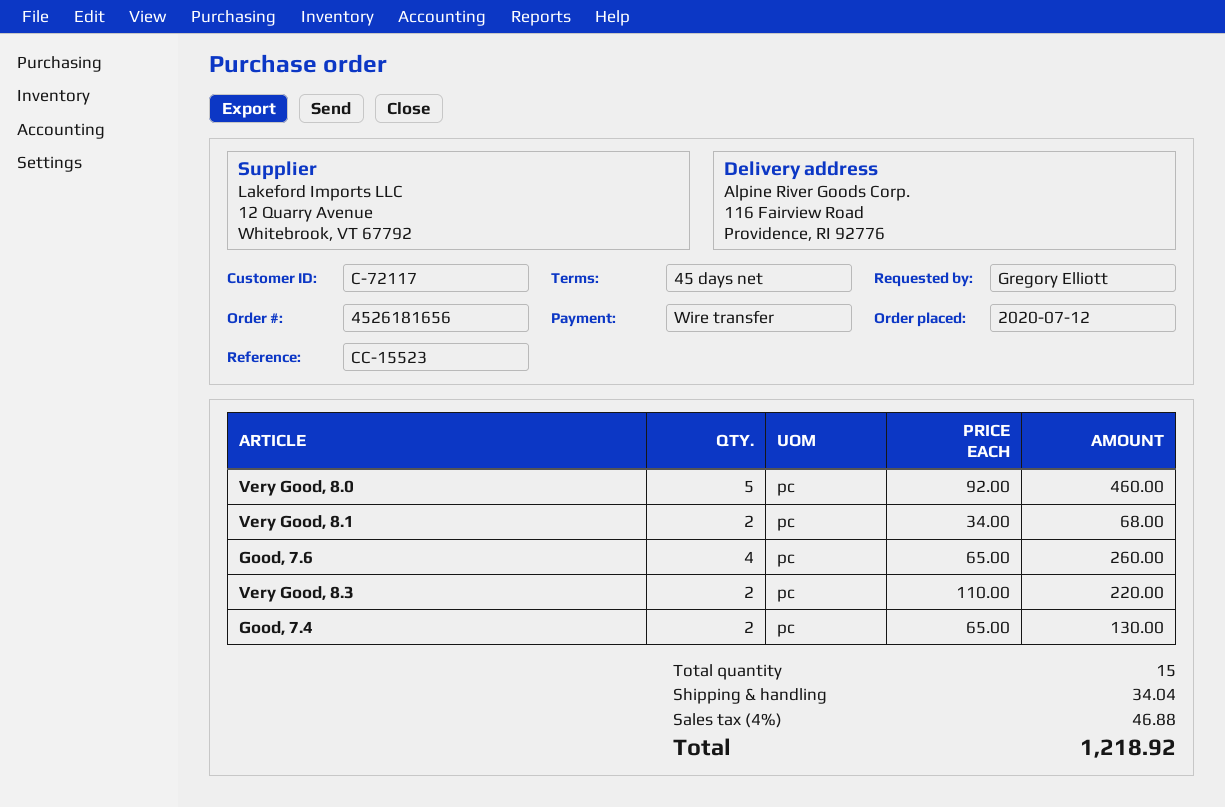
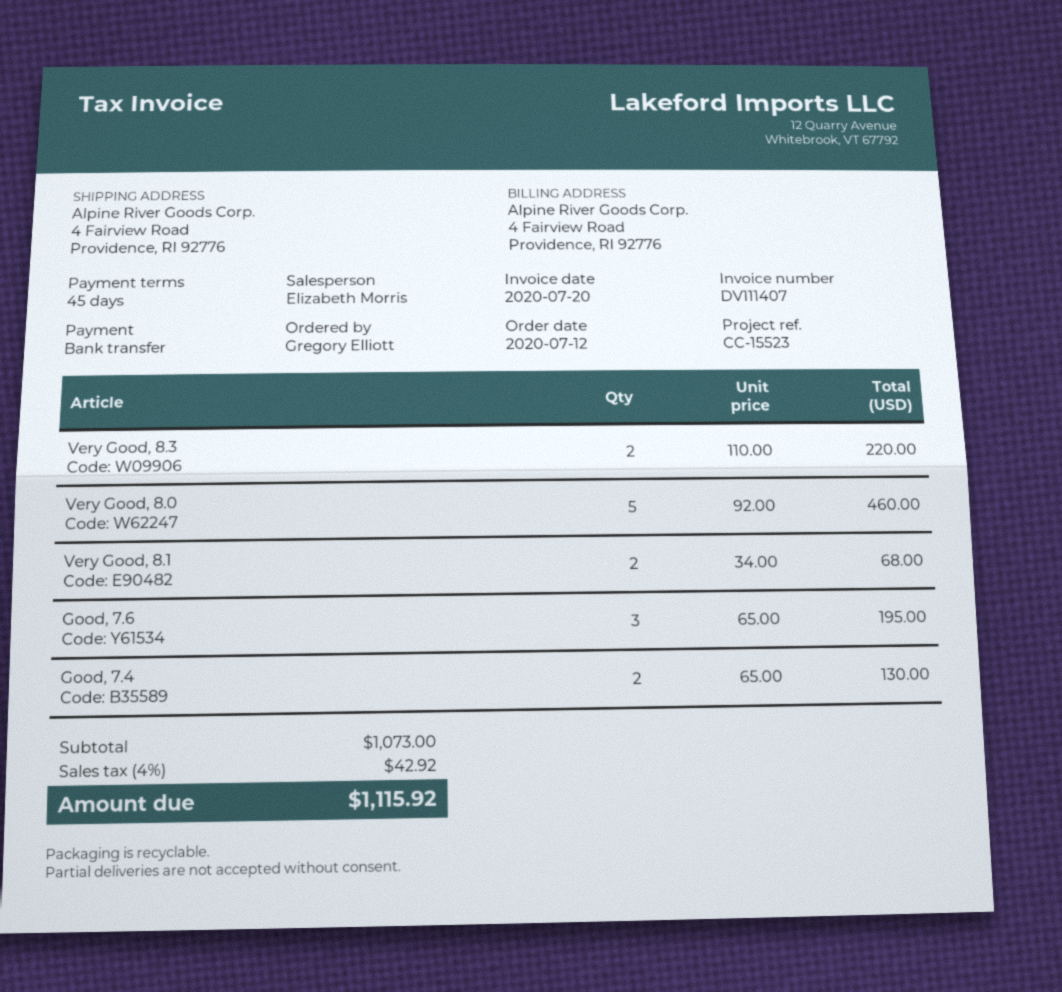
ship to: 116 Fairview Road, Providence, RI 92776 -> 4 Fairview Road, Providence, RI 92776
Good, 7.6: 4 x 65.00 = 260.00 -> 3 x 65.00 = 195.00
shipping: 34.04 -> none
tax: 4% = 46.88 -> 4% = 42.92
total: 1218.92 -> 1115.92

